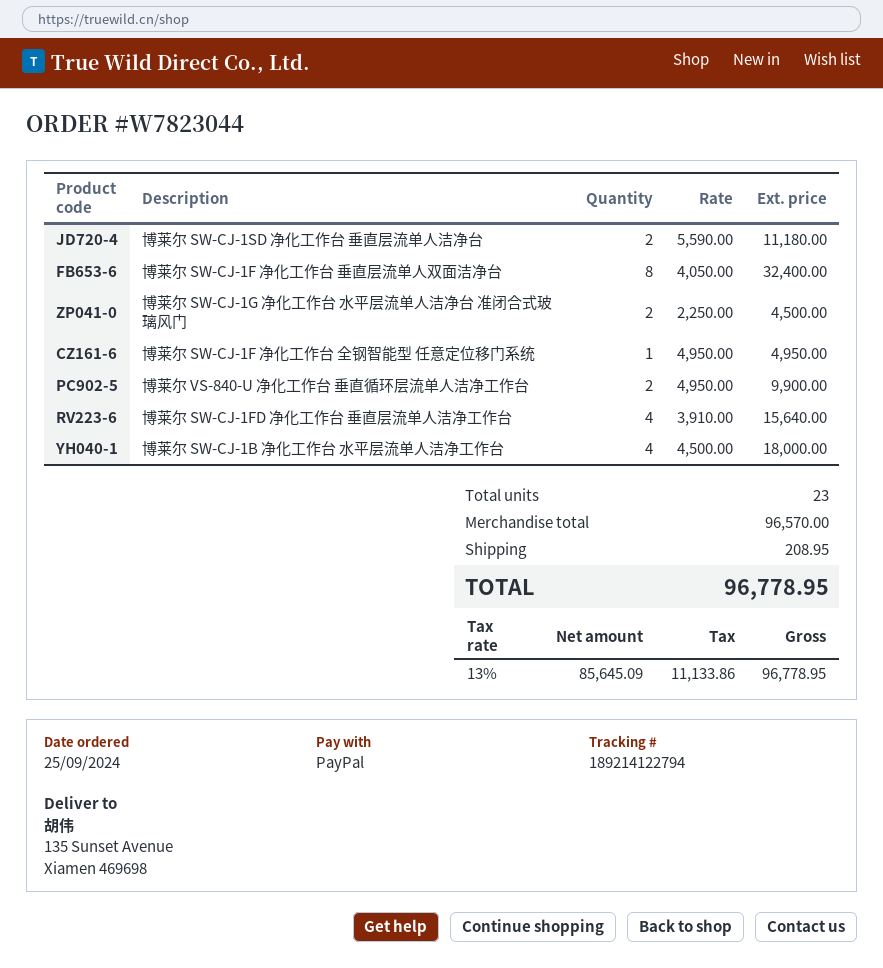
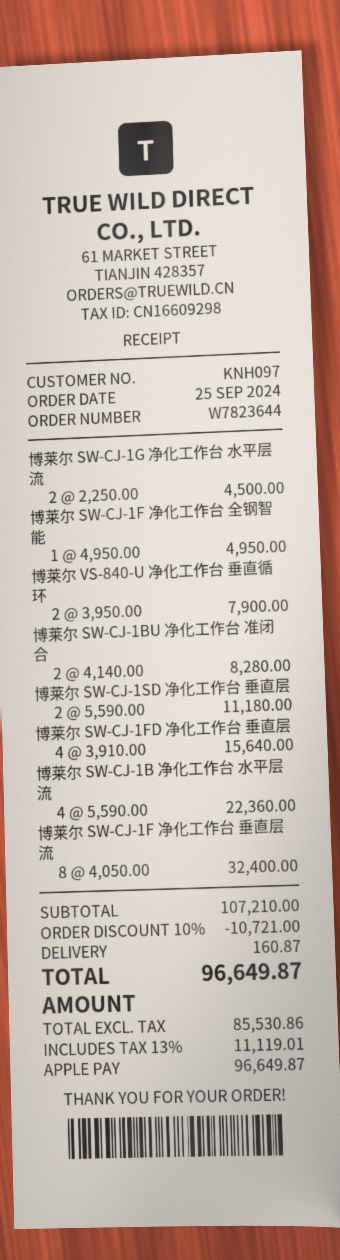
order number: W7823044 -> W7823644
payment method: PayPal -> Apple Pay
博莱尔 VS-840-U 净化工作台 垂直循环层流单人洁净工作台: 2 x 4950.00 = 9900.00 -> 2 x 3950.00 = 7900.00
博莱尔 SW-CJ-1B 净化工作台 水平层流单人洁净工作台: 4 x 4500.00 = 18000.00 -> 4 x 5590.00 = 22360.00
博莱尔 SW-CJ-1BU 净化工作台 准闭合: none -> 2 x 4140.00 = 8280.00
subtotal: 96570.00 -> 107210.00
discount: none -> 10% = 10721.00
shipping: 208.95 -> 160.87
net: 85645.09 -> 85530.86
tax: 13% = 11133.86 -> 13% = 11119.01
total: 96778.95 -> 96649.87

